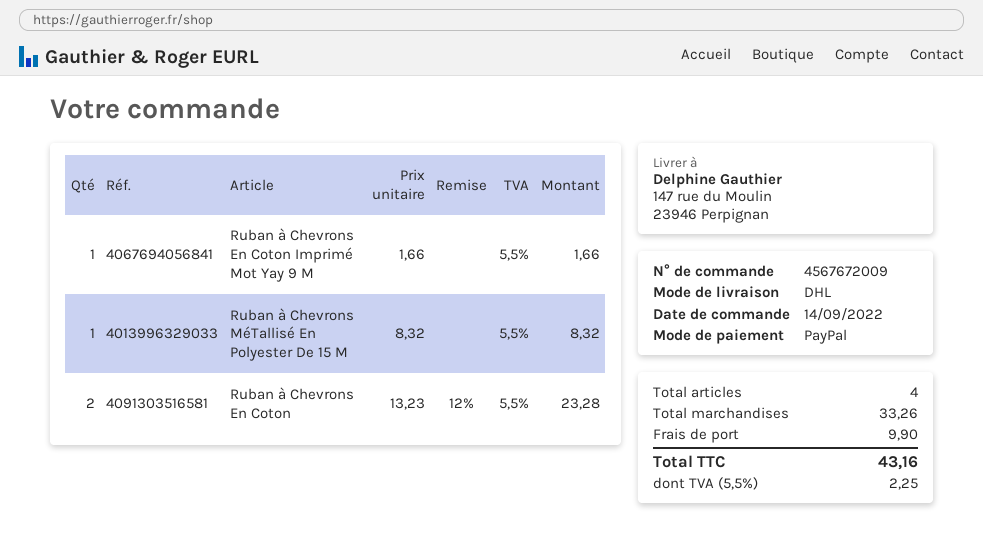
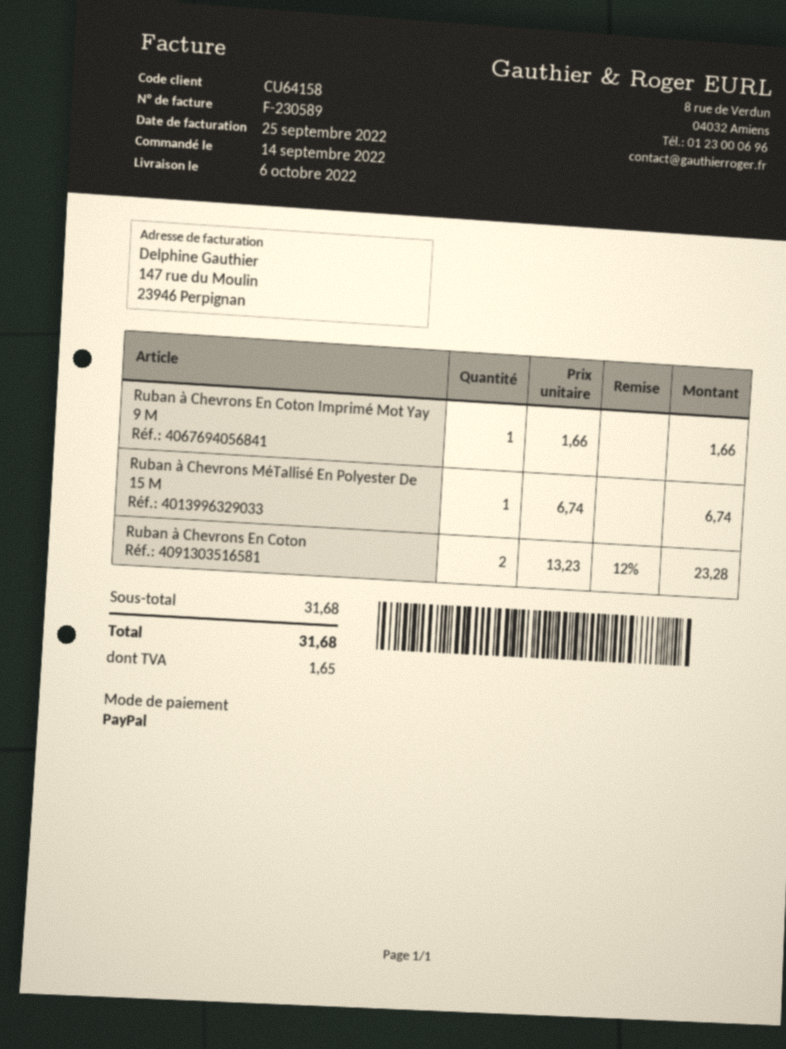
Ruban à Chevrons MéTallisé En Polyester De 15 M: 1 x 8.32 = 8.32 -> 1 x 6.74 = 6.74
subtotal: 33.26 -> 31.68
shipping: 9.90 -> none
tax: 2.25 -> 1.65
total: 43.16 -> 31.68

